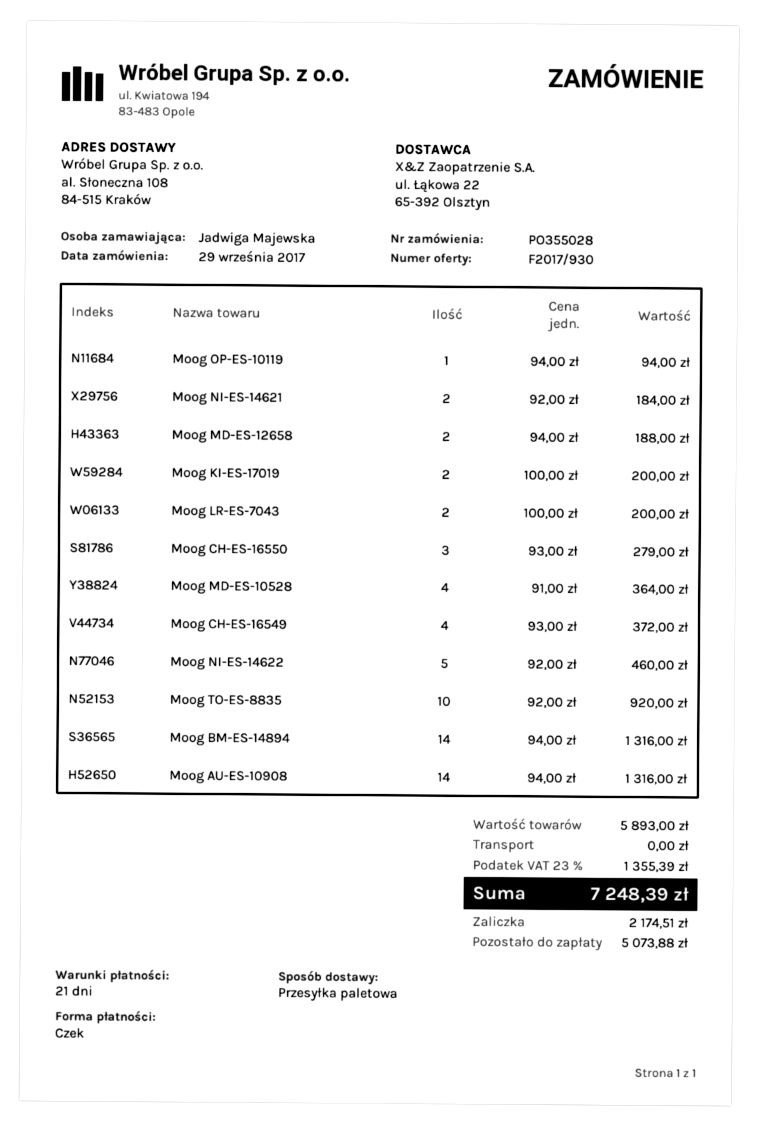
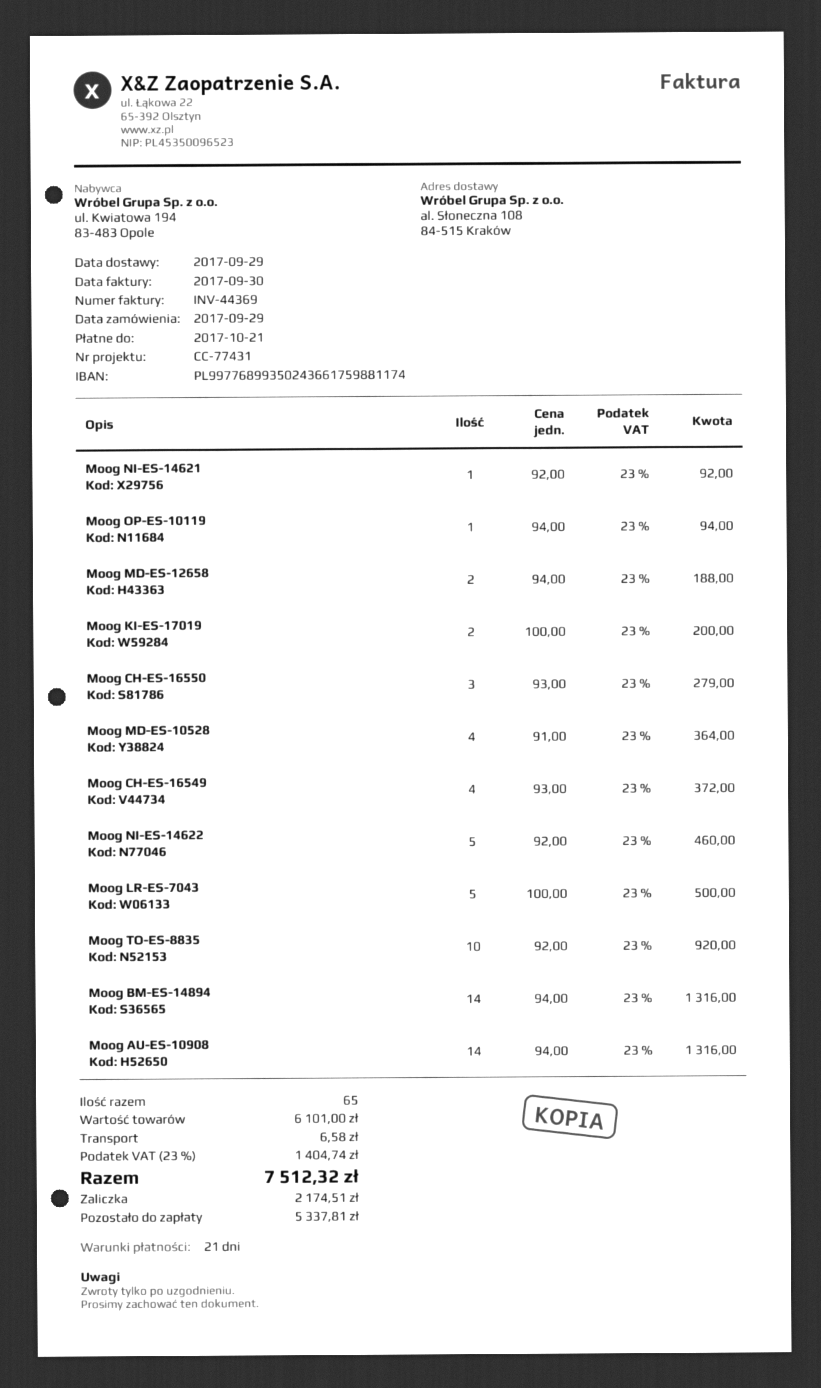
Moog NI-ES-14621: 2 x 92.00 = 184.00 -> 1 x 92.00 = 92.00
Moog LR-ES-7043: 2 x 100.00 = 200.00 -> 5 x 100.00 = 500.00
subtotal: 5893.00 -> 6101.00
shipping: 0.00 -> 6.58
tax: 23% = 1355.39 -> 23% = 1404.74
total: 7248.39 -> 7512.32
balance: 5073.88 -> 5337.81

